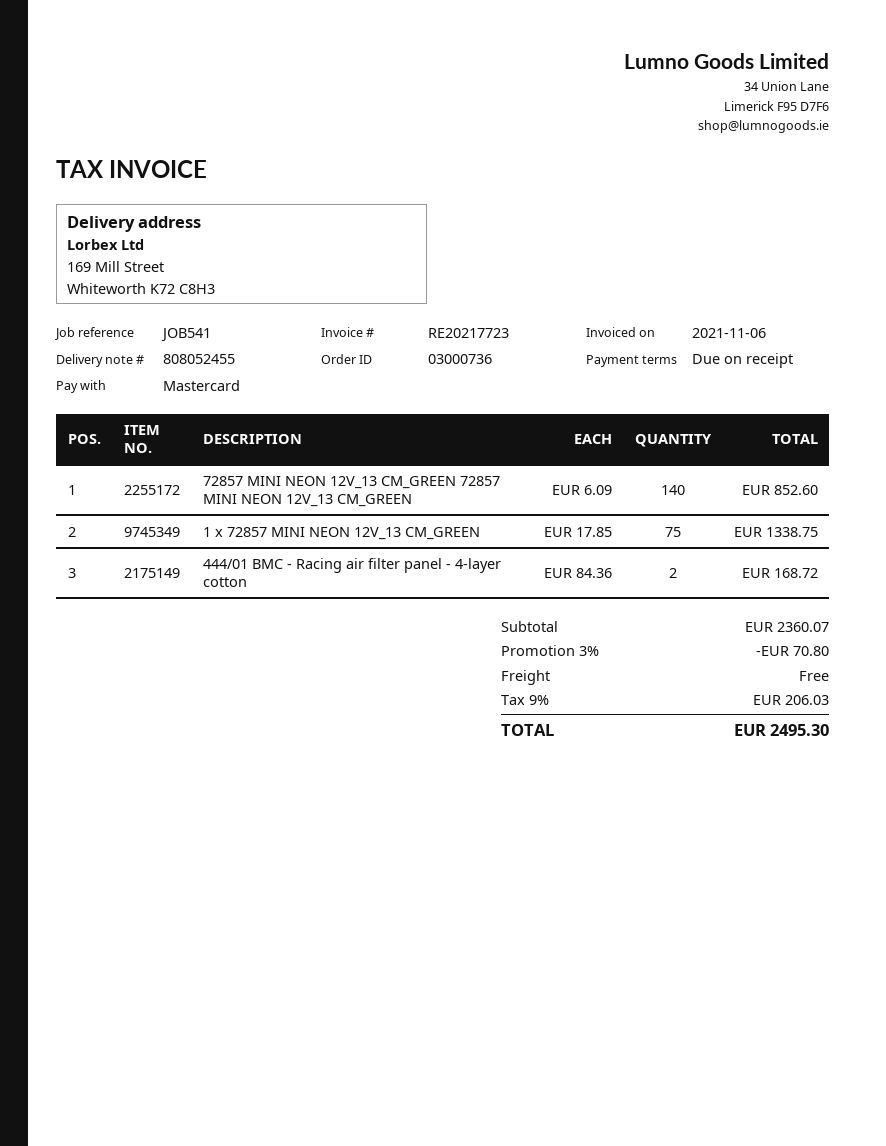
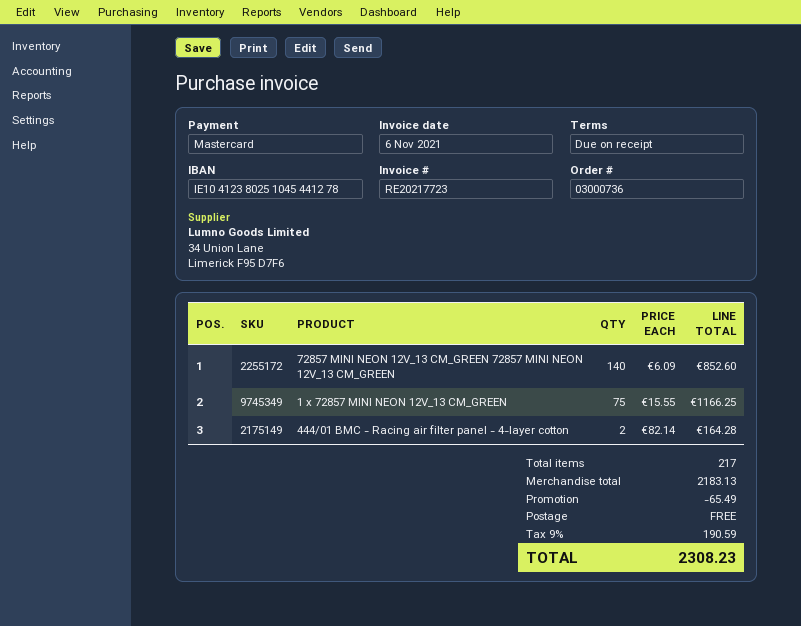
1 x 72857 MINI NEON 12V_13 CM_GREEN: 75 x 17.85 = 1338.75 -> 75 x 15.55 = 1166.25
444/01 BMC - Racing air filter panel - 4-layer cotton: 2 x 84.36 = 168.72 -> 2 x 82.14 = 164.28
subtotal: 2360.07 -> 2183.13
discount: 70.80 -> 65.49
tax: 9% = 206.03 -> 9% = 190.59
total: 2495.30 -> 2308.23

